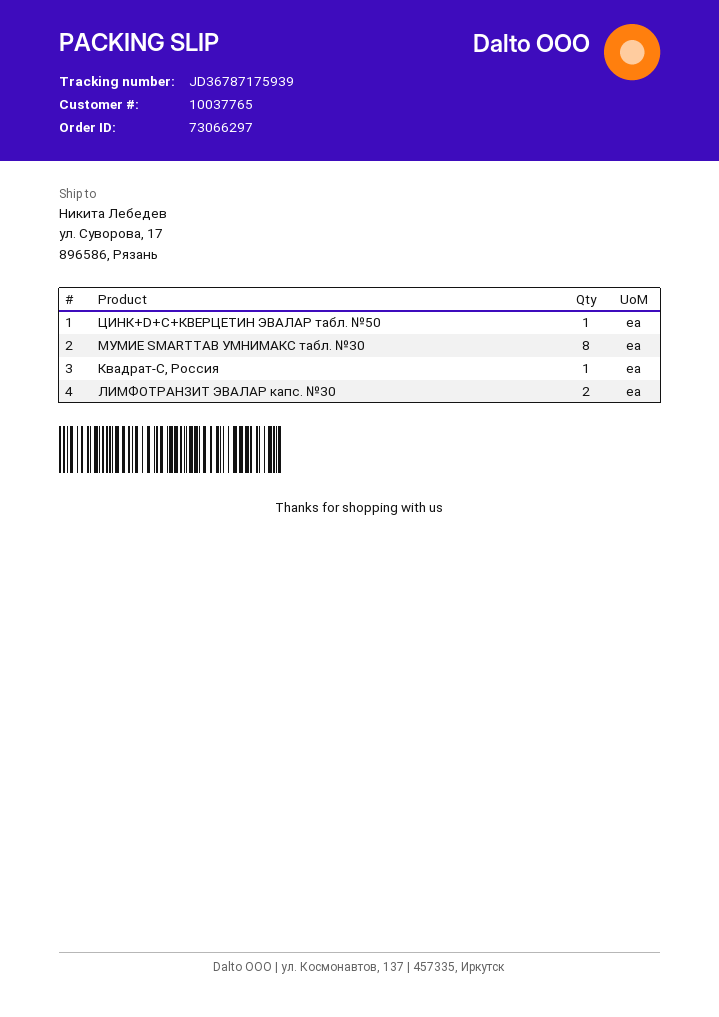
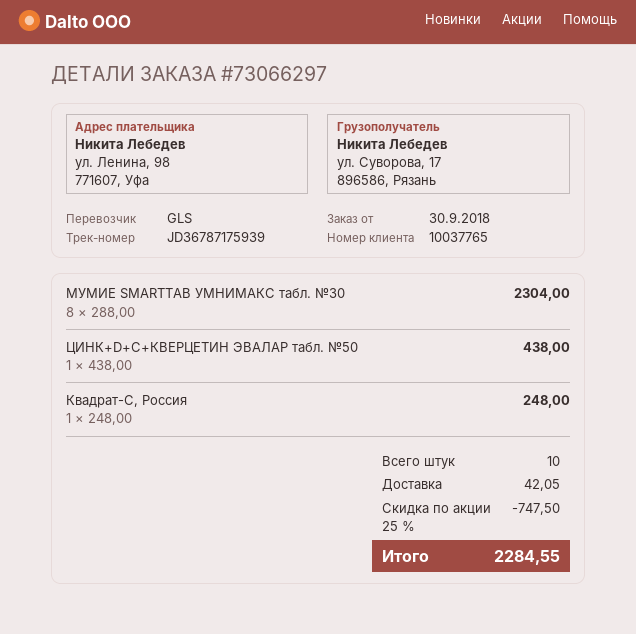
ЛИМФОТРАНЗИТ ЭВАЛАР капс. №30: 2 -> none

